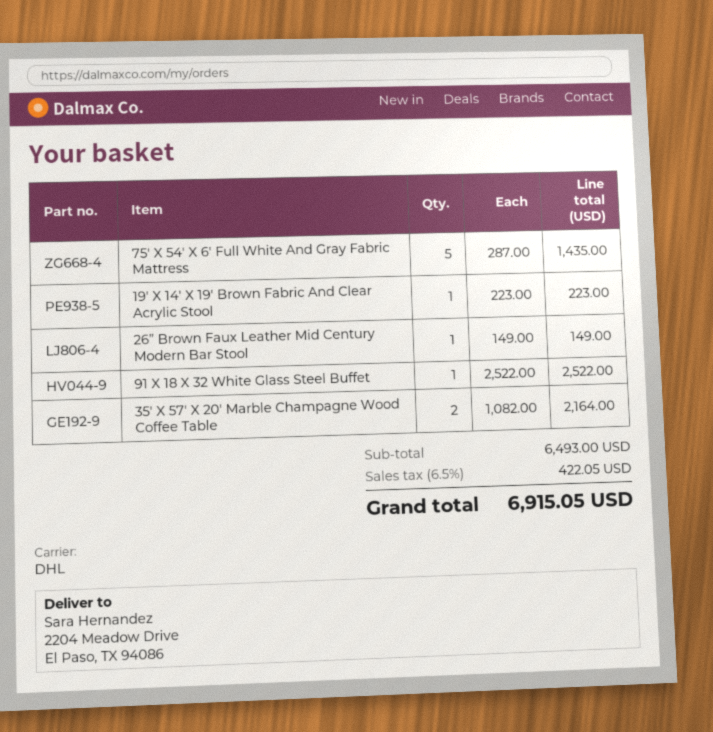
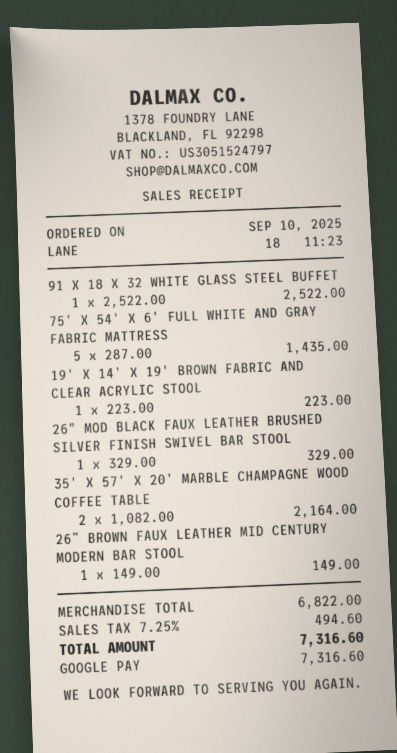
26" MOD BLACK FAUX LEATHER BRUSHED SILVER FINISH SWIVEL BAR STOOL: none -> 1 x 329.00 = 329.00
subtotal: 6493.00 -> 6822.00
tax: 6.5% = 422.05 -> 7.25% = 494.60
total: 6915.05 -> 7316.60

